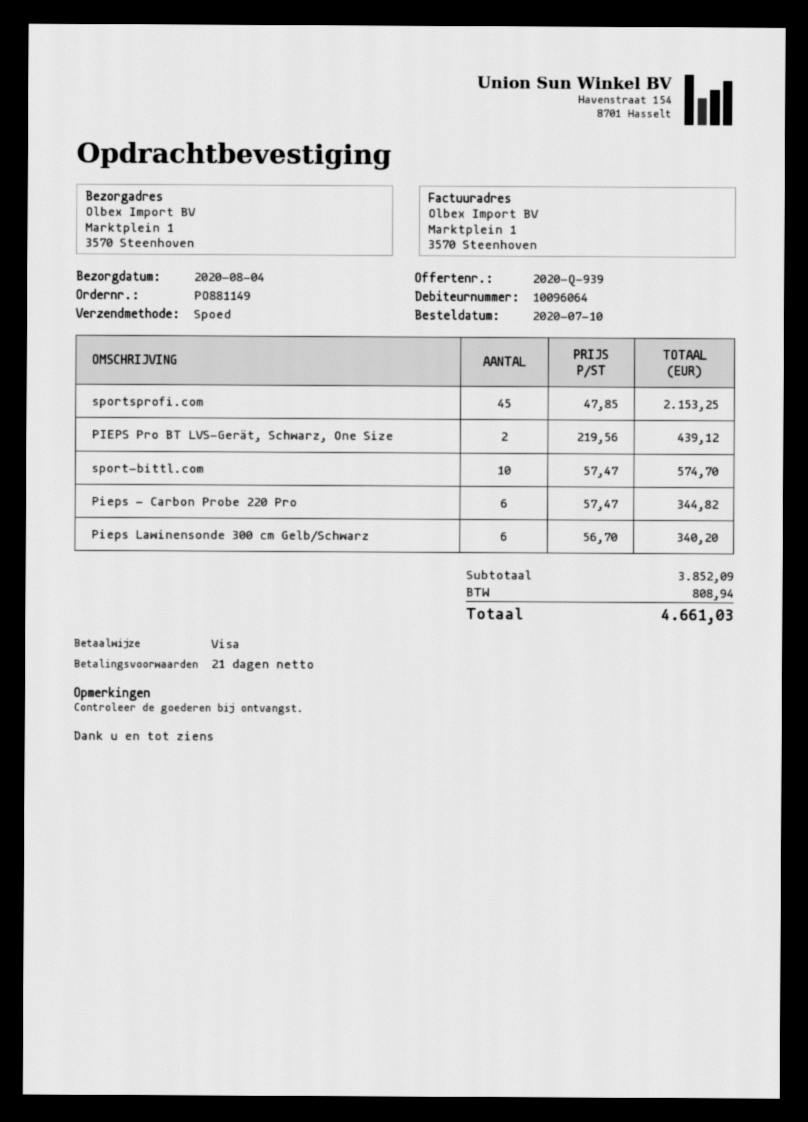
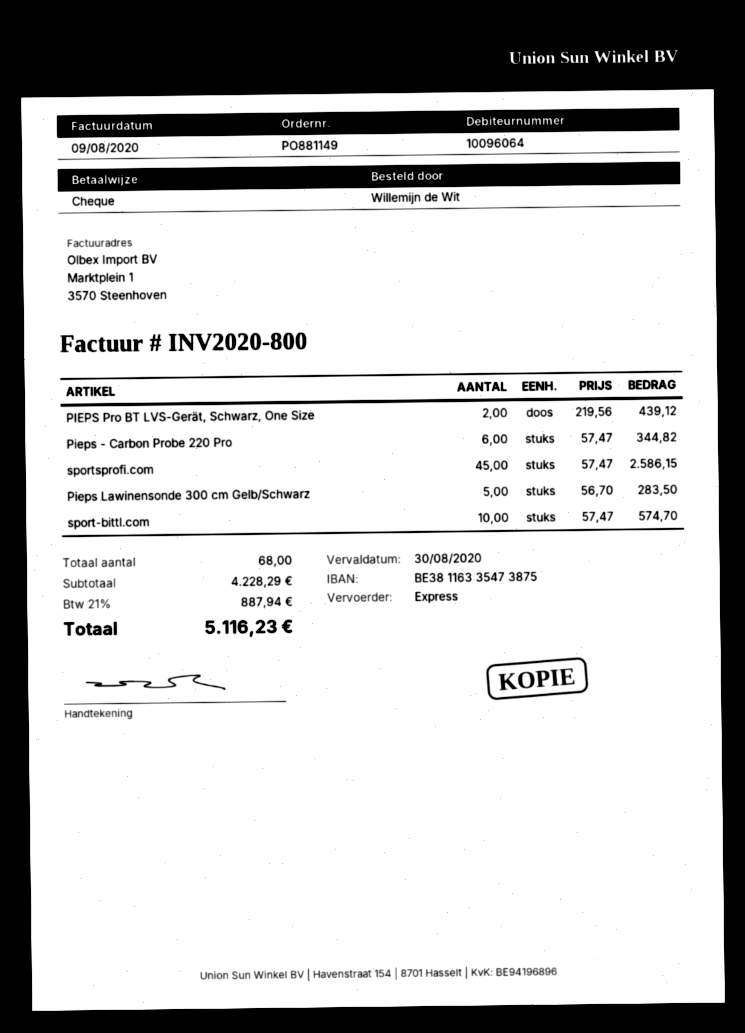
payment method: Visa -> cheque
sportsprofi.com: 45 x 47.85 = 2153.25 -> 45 x 57.47 = 2586.15
Pieps Lawinensonde 300 cm Gelb/Schwarz: 6 x 56.70 = 340.20 -> 5 x 56.70 = 283.50
subtotal: 3852.09 -> 4228.29
tax: 808.94 -> 887.94
total: 4661.03 -> 5116.23

